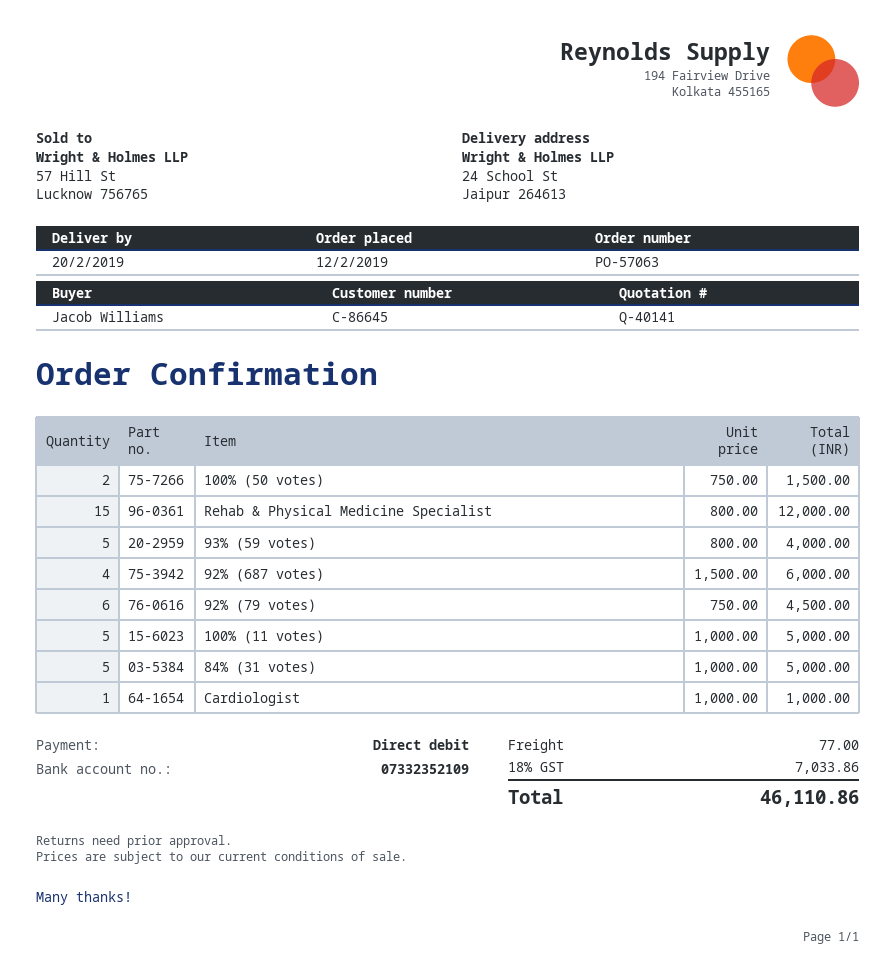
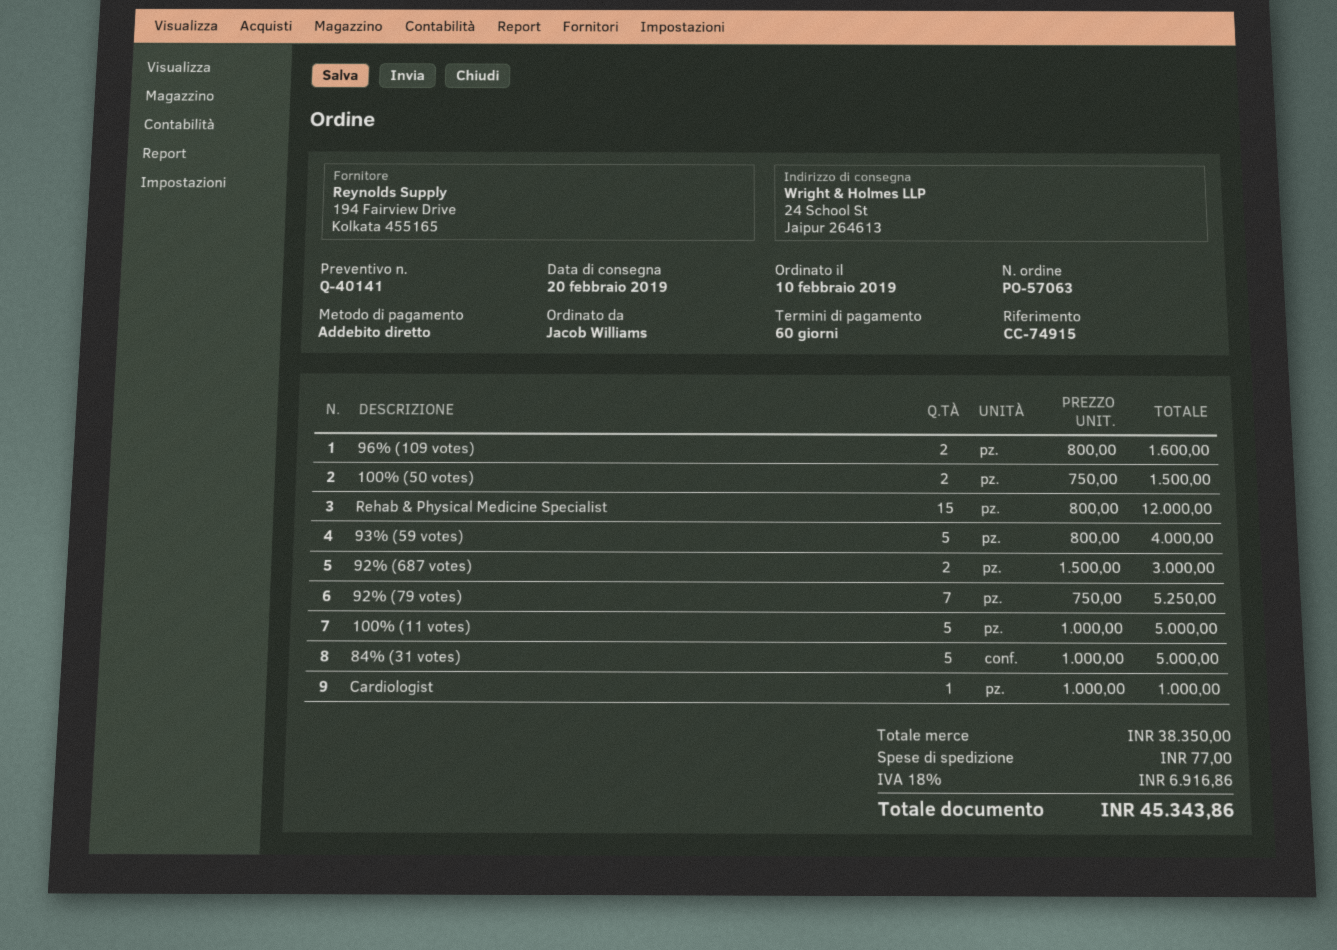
order date: 2019-02-12 -> 2019-02-10
92% (687 votes): 4 x 1500.00 = 6000.00 -> 2 x 1500.00 = 3000.00
92% (79 votes): 6 x 750.00 = 4500.00 -> 7 x 750.00 = 5250.00
96% (109 votes): none -> 2 x 800.00 = 1600.00
tax: 18% = 7033.86 -> 18% = 6916.86
total: 46110.86 -> 45343.86

